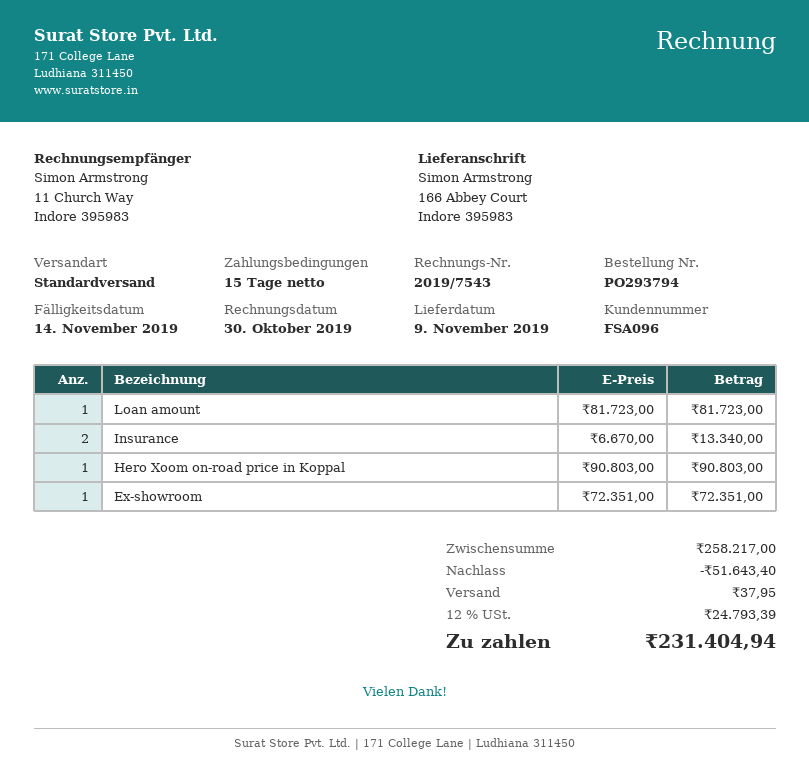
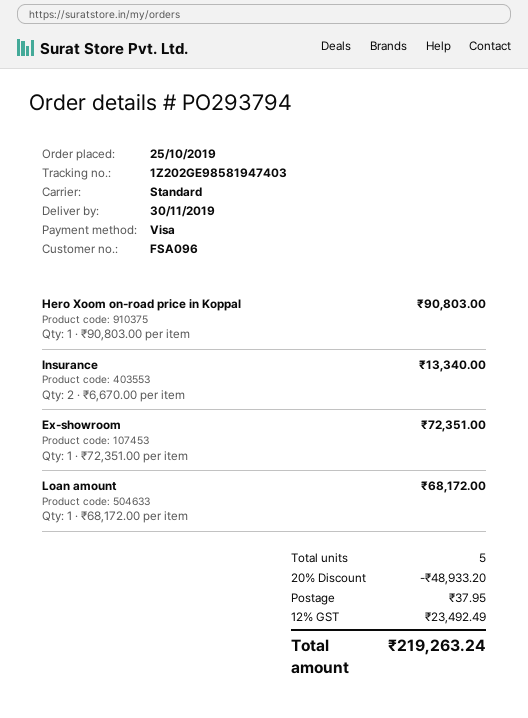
delivery date: 2019-11-09 -> 2019-11-30
Loan amount: 1 x 81723.00 = 81723.00 -> 1 x 68172.00 = 68172.00
discount: 51643.40 -> 48933.20
tax: 12% = 24793.39 -> 12% = 23492.49
total: 231404.94 -> 219263.24

